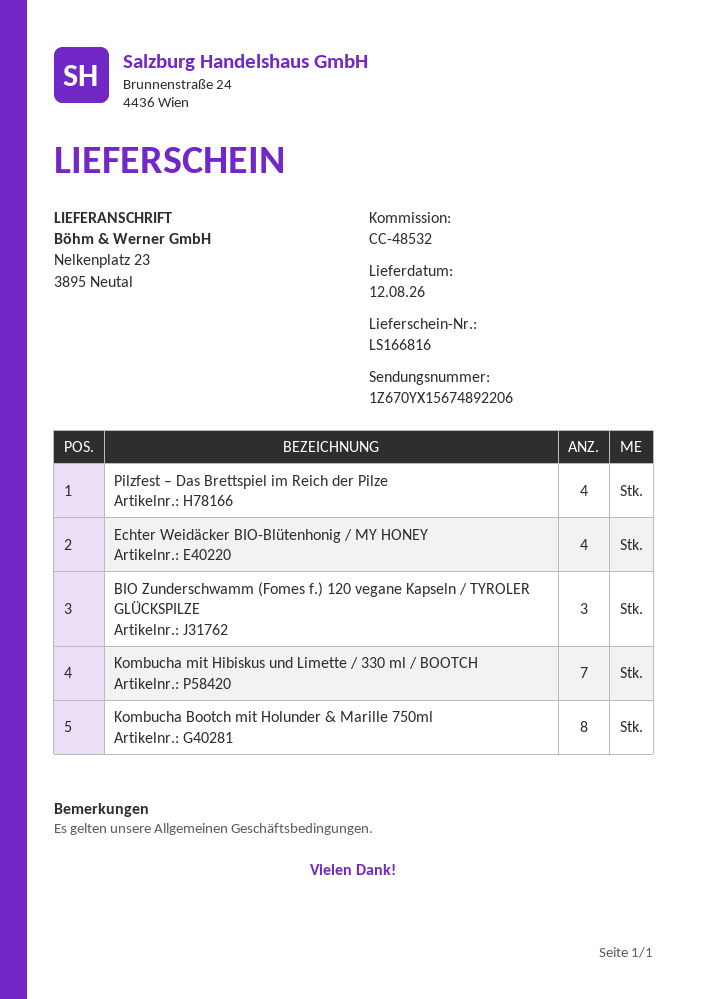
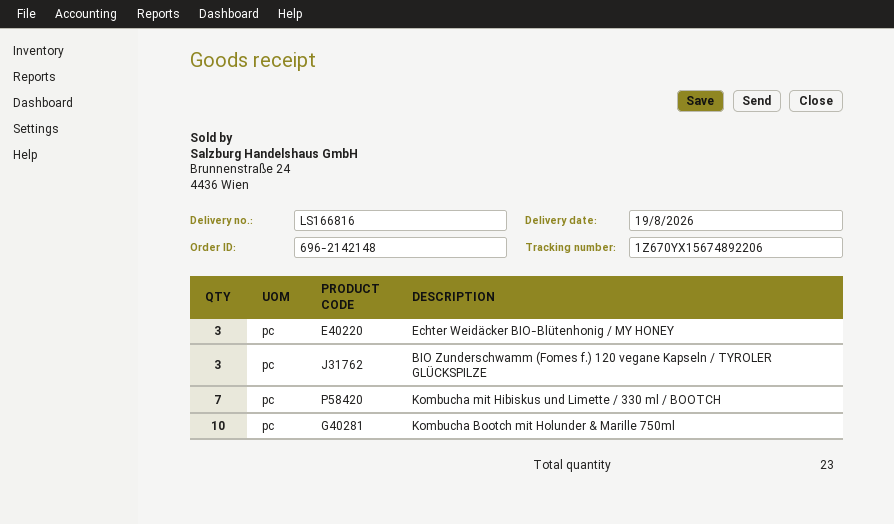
delivery date: 2026-08-12 -> 2026-08-19
Pilzfest – Das Brettspiel im Reich der Pilze: 4 -> none
Echter Weidäcker BIO-Blütenhonig / MY HONEY: 4 -> 3
Kombucha Bootch mit Holunder & Marille 750ml: 8 -> 10

